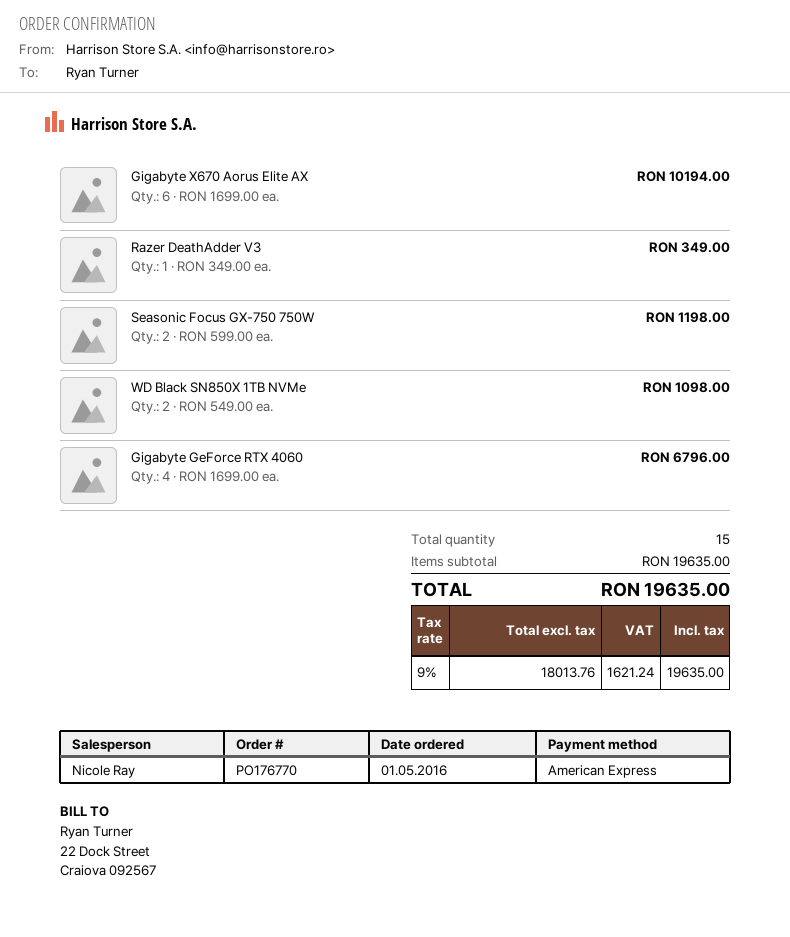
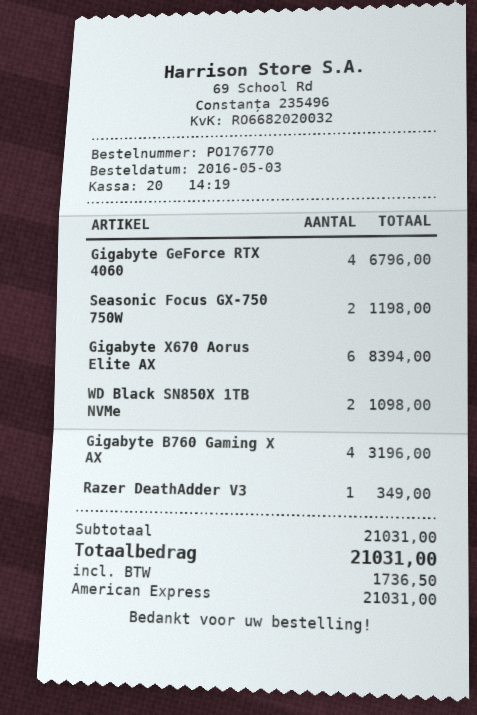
order date: 2016-05-01 -> 2016-05-03
Gigabyte X670 Aorus Elite AX: 6 for 10194.00 -> 6 for 8394.00
Gigabyte B760 Gaming X AX: none -> 4 for 3196.00
subtotal: 19635.00 -> 21031.00
tax: 1621.24 -> 1736.50
total: 19635.00 -> 21031.00

